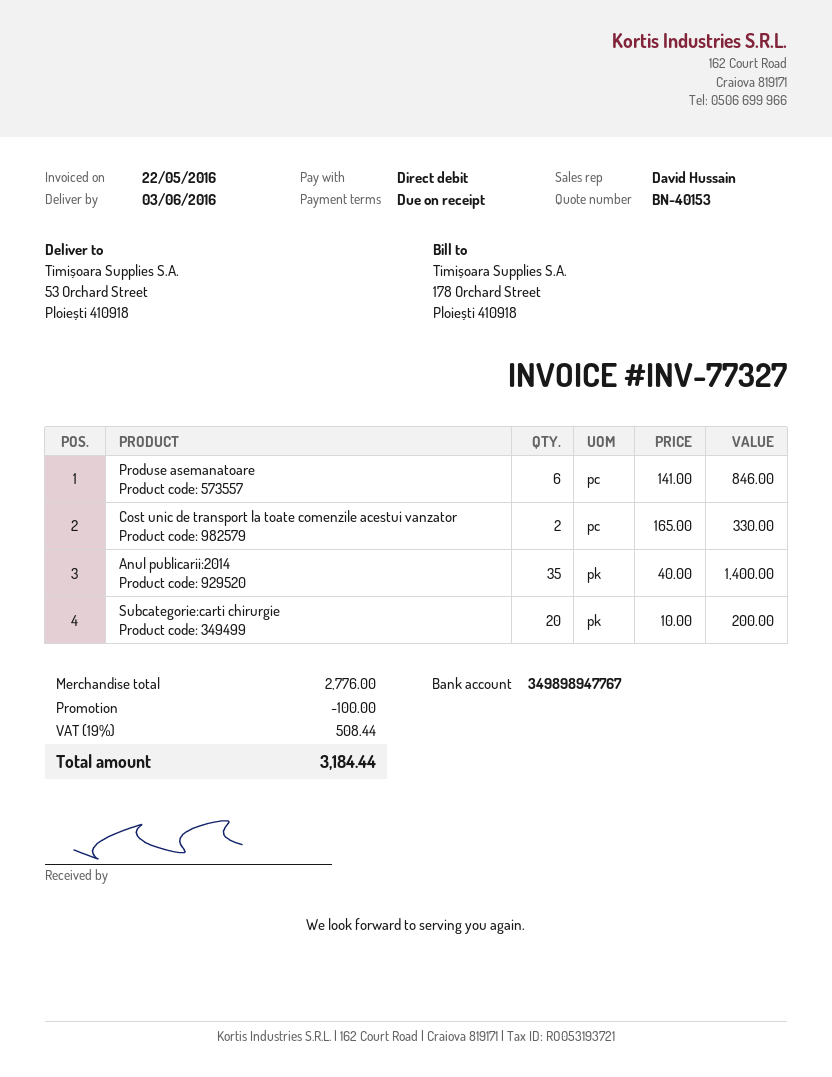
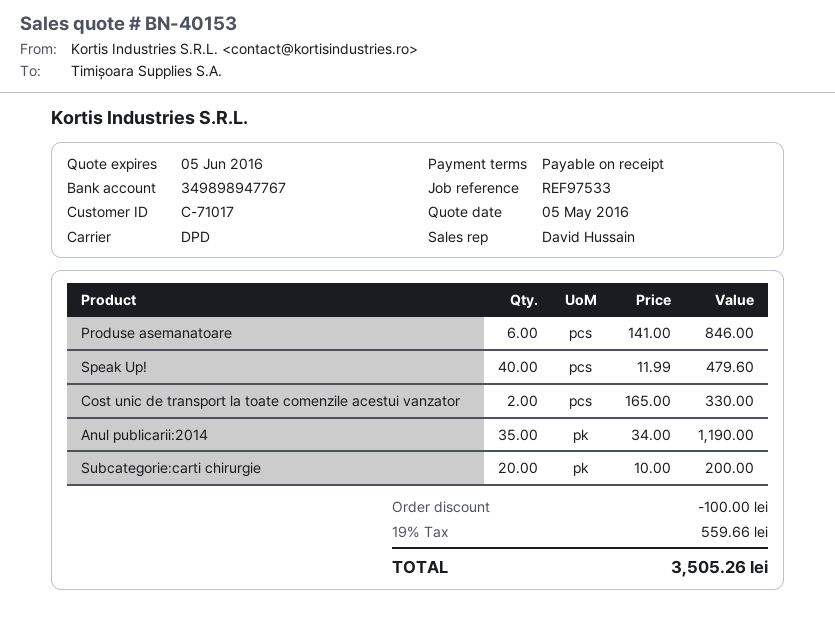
Anul publicarii:2014: 35 x 40.00 = 1400.00 -> 35 x 34.00 = 1190.00
Speak Up!: none -> 40 x 11.99 = 479.60
tax: 19% = 508.44 -> 19% = 559.66
total: 3184.44 -> 3505.26

